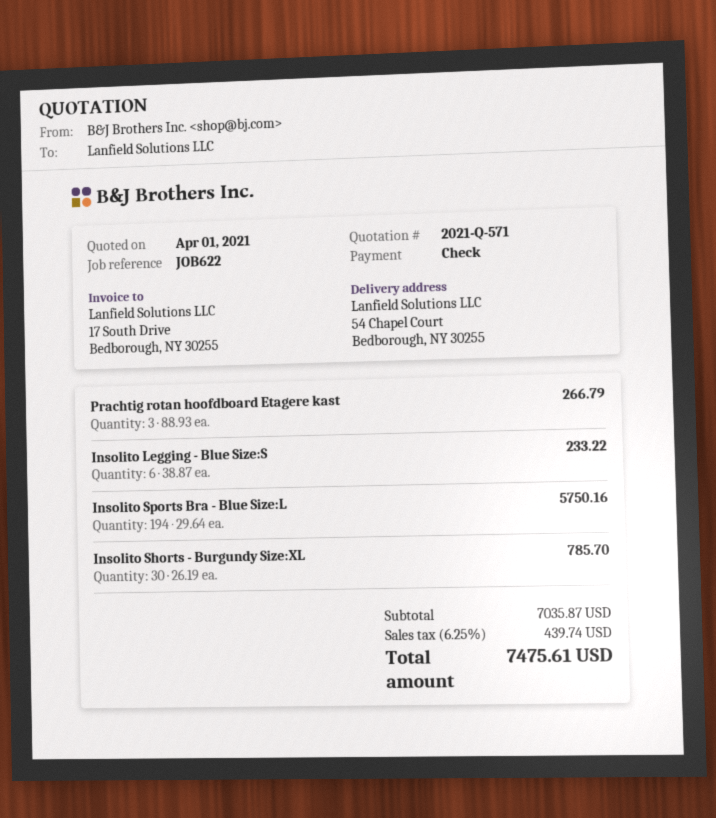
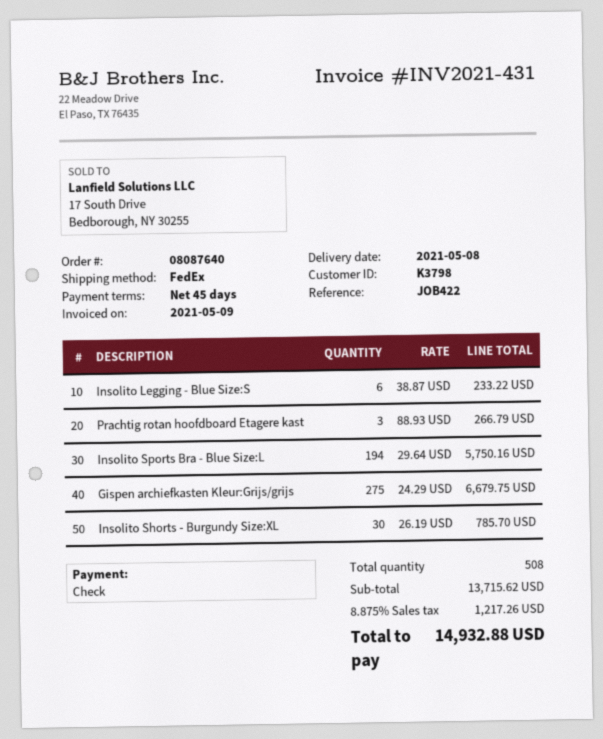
reference: JOB622 -> JOB422
Gispen archiefkasten Kleur:Grijs/grijs: none -> 275 x 24.29 = 6679.75
subtotal: 7035.87 -> 13715.62
tax: 6.25% = 439.74 -> 8.875% = 1217.26
total: 7475.61 -> 14932.88

